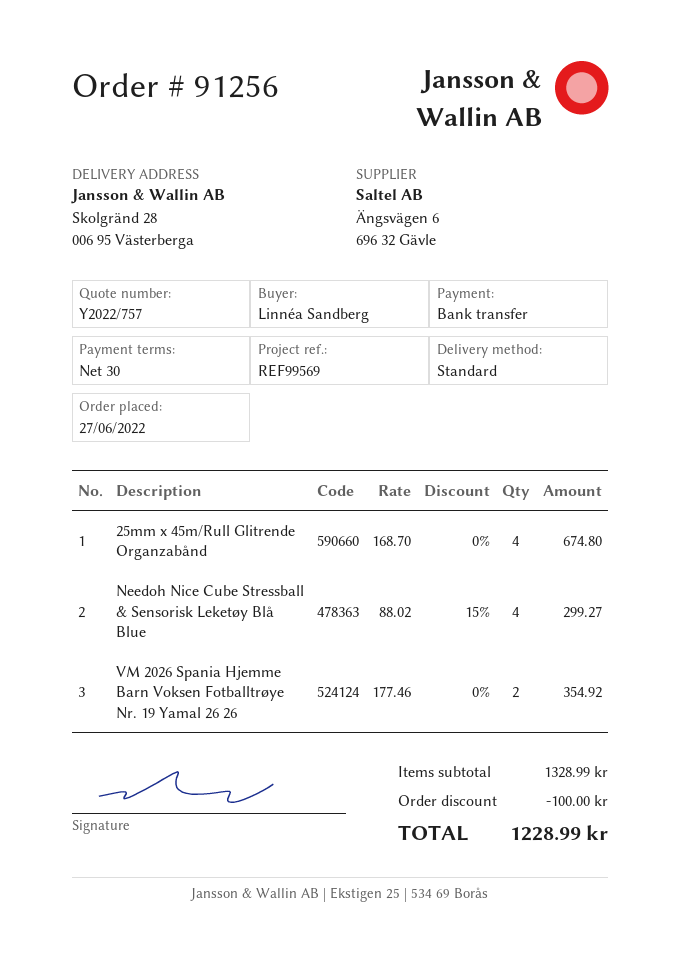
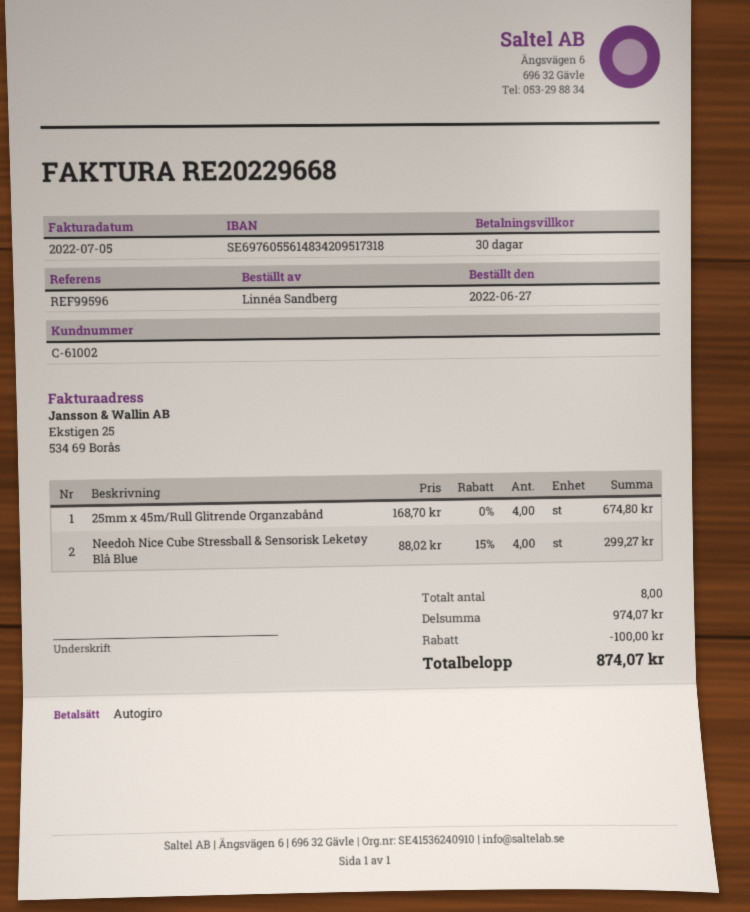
reference: REF99569 -> REF99596
payment method: bank transfer -> direct debit
VM 2026 Spania Hjemme Barn Voksen Fotballtrøye Nr. 19 Yamal 26 26: 2 x 177.46 = 354.92 -> none
subtotal: 1328.99 -> 974.07
total: 1228.99 -> 874.07

